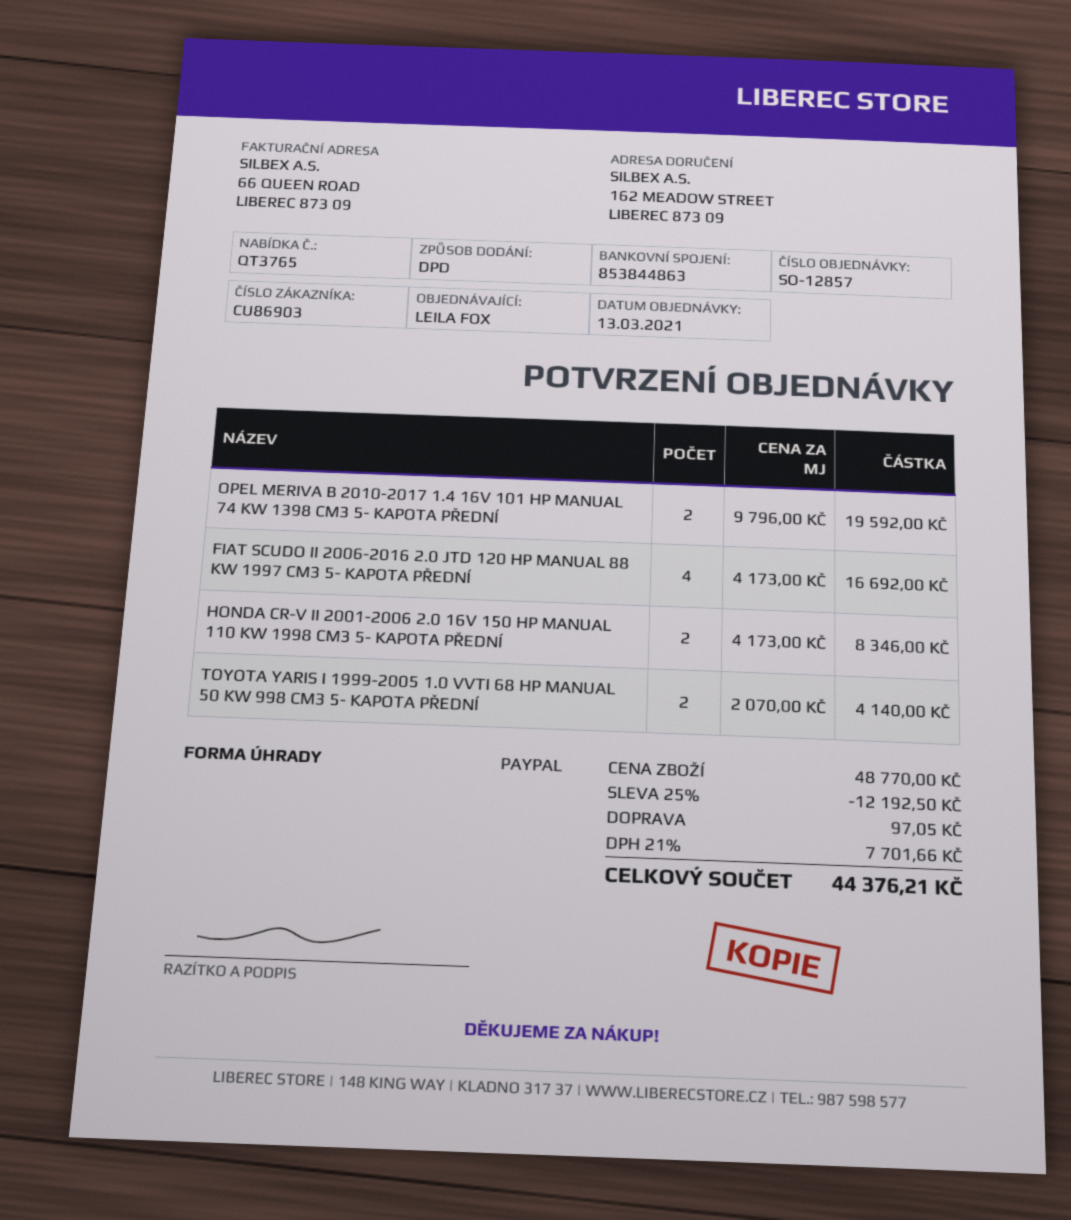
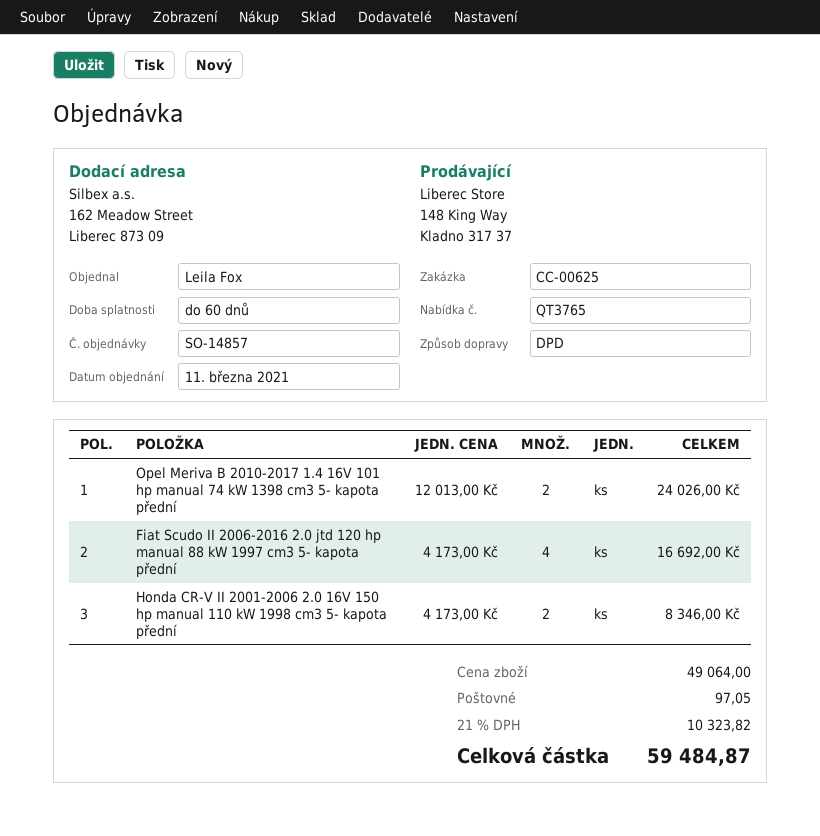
order number: SO-12857 -> SO-14857
order date: 2021-03-13 -> 2021-03-11
OPEL MERIVA B 2010-2017 1.4 16V 101 HP MANUAL 74 KW 1398 CM3 5- KAPOTA PŘEDNÍ: 2 x 9796.00 = 19592.00 -> 2 x 12013.00 = 24026.00
TOYOTA YARIS I 1999-2005 1.0 VVTI 68 HP MANUAL 50 KW 998 CM3 5- KAPOTA PŘEDNÍ: 2 x 2070.00 = 4140.00 -> none
subtotal: 48770.00 -> 49064.00
discount: 25% = 12192.50 -> none
tax: 21% = 7701.66 -> 21% = 10323.82
total: 44376.21 -> 59484.87

